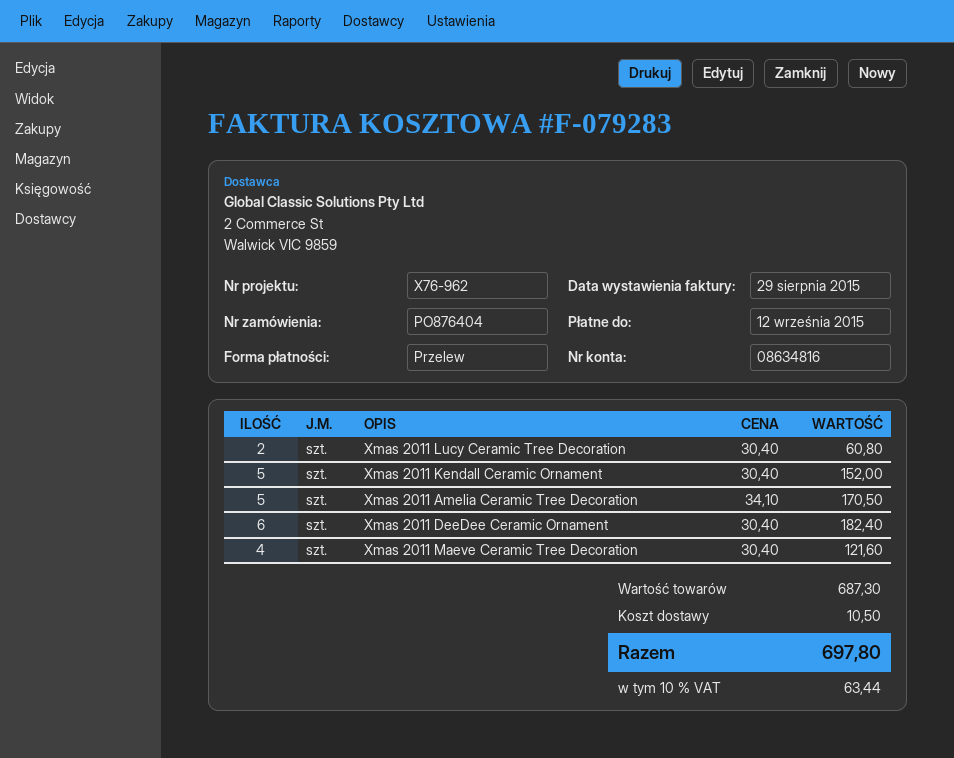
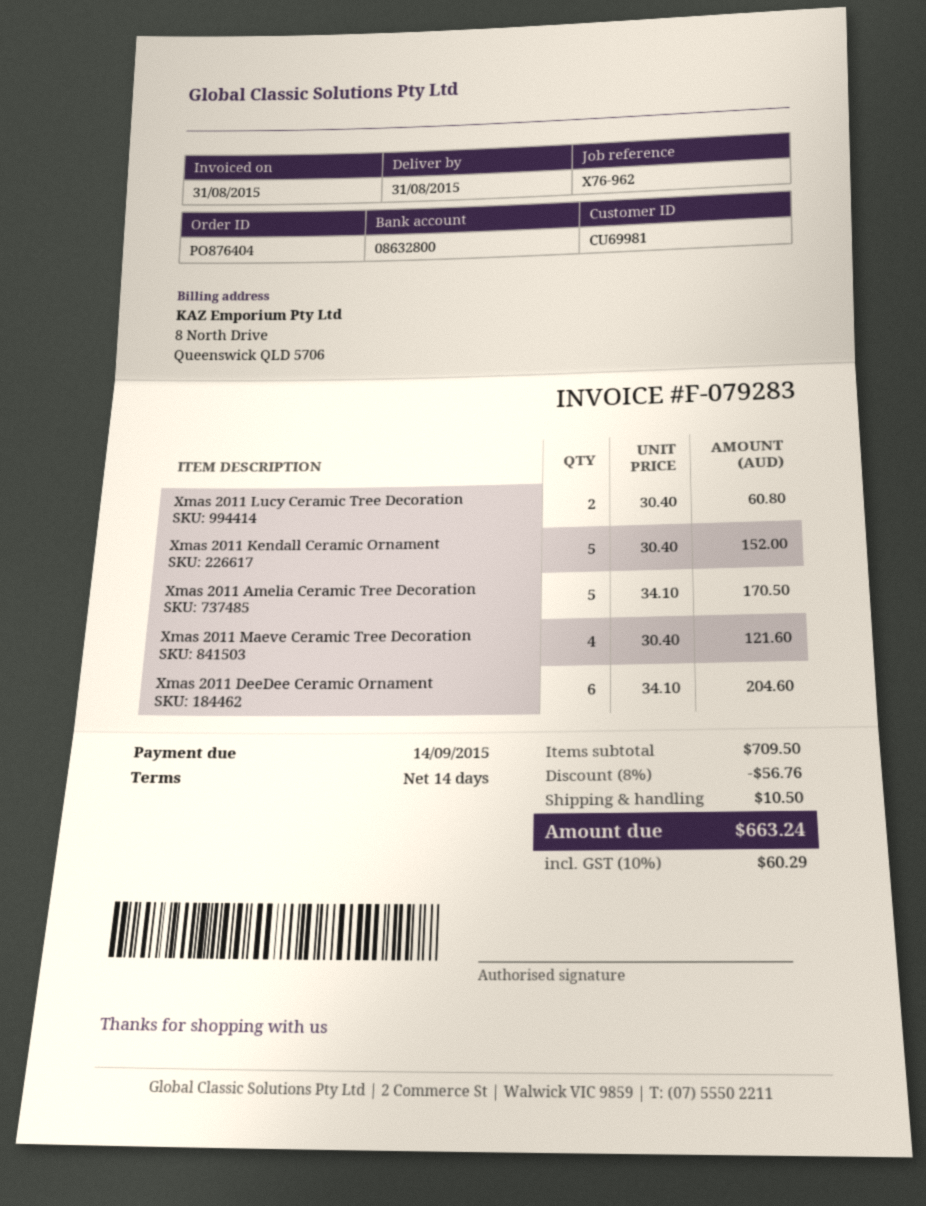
invoice date: 2015-08-29 -> 2015-08-31
due date: 2015-09-12 -> 2015-09-14
bank account: 08634816 -> 08632800
Xmas 2011 DeeDee Ceramic Ornament: 6 x 30.40 = 182.40 -> 6 x 34.10 = 204.60
subtotal: 687.30 -> 709.50
discount: none -> 8% = 56.76
tax: 10% = 63.44 -> 10% = 60.29
total: 697.80 -> 663.24

